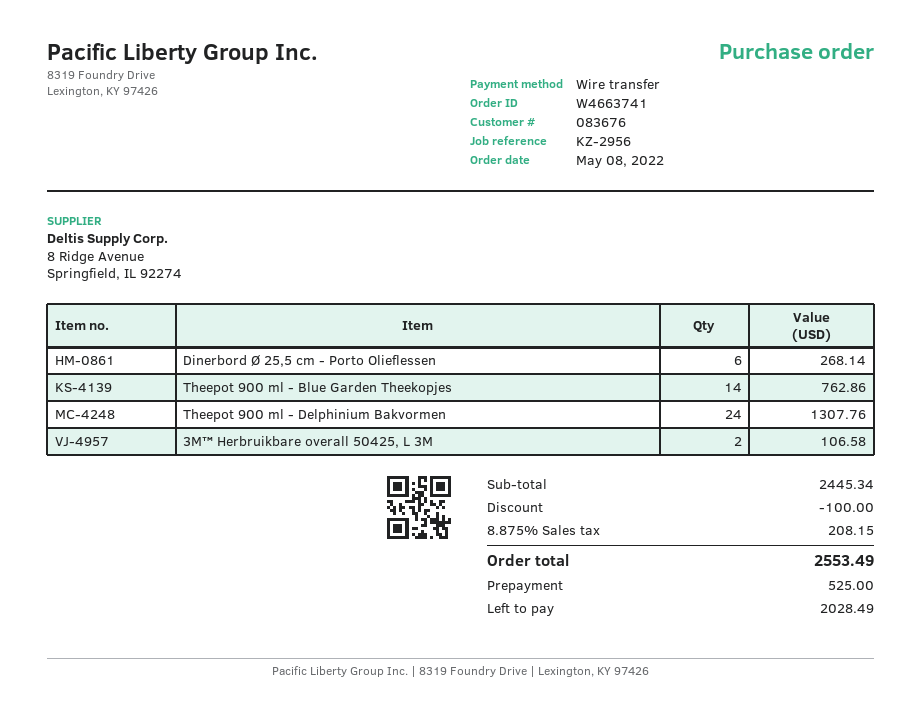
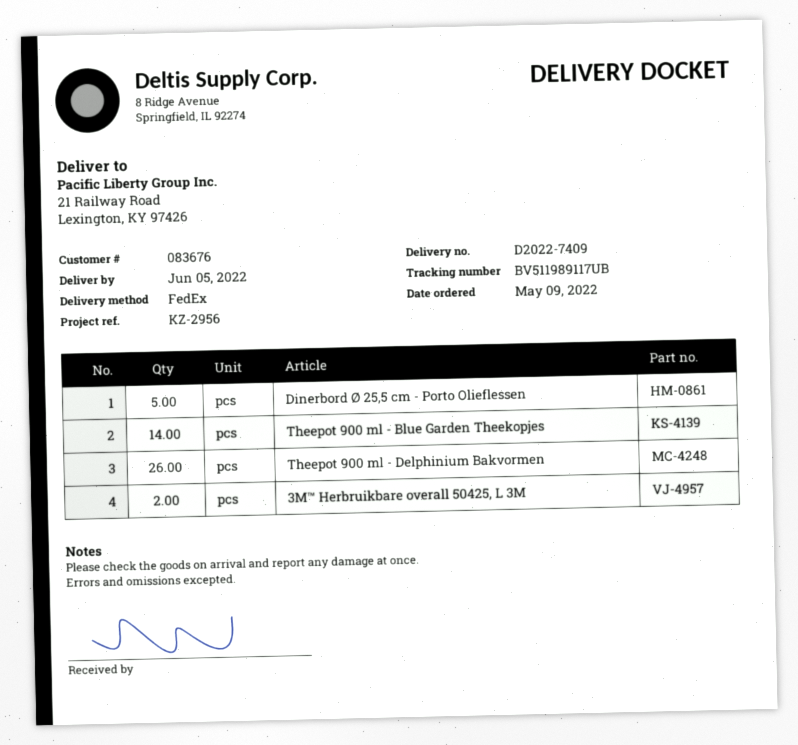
order date: 2022-05-08 -> 2022-05-09
Dinerbord Ø 25,5 cm - Porto Olieflessen: 6 -> 5
Theepot 900 ml - Delphinium Bakvormen: 24 -> 26

